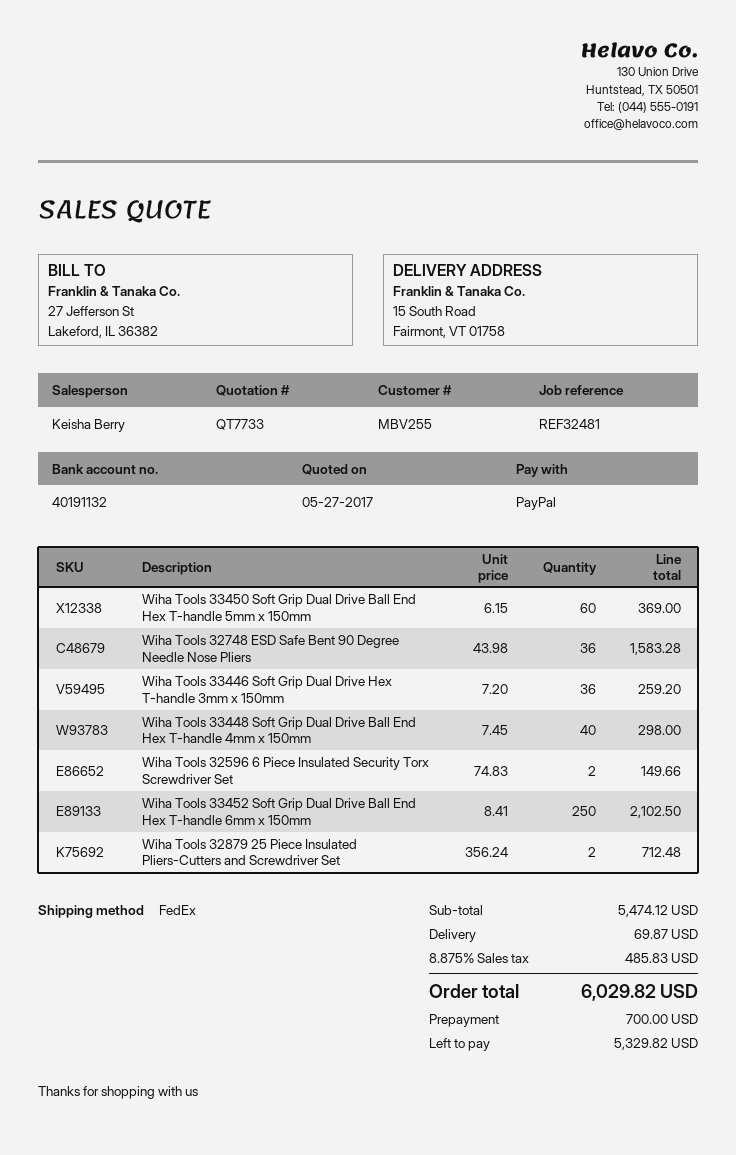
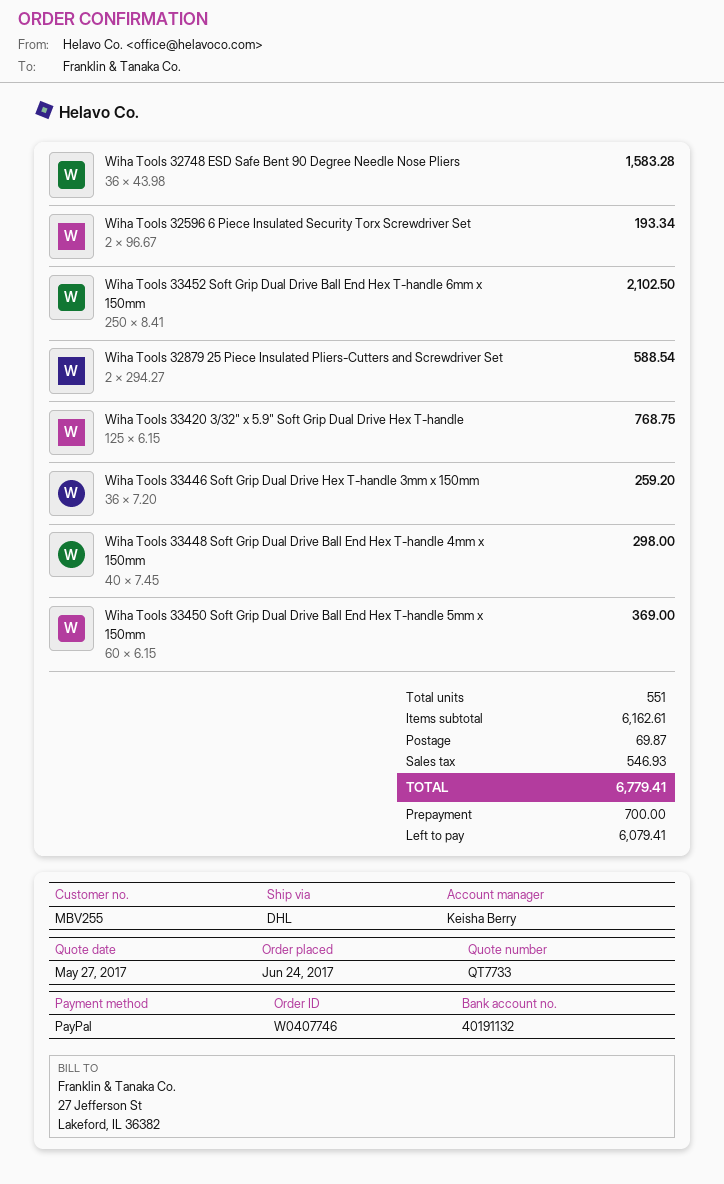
shipping method: FedEx -> DHL
Wiha Tools 32596 6 Piece Insulated Security Torx Screwdriver Set: 2 x 74.83 = 149.66 -> 2 x 96.67 = 193.34
Wiha Tools 32879 25 Piece Insulated Pliers-Cutters and Screwdriver Set: 2 x 356.24 = 712.48 -> 2 x 294.27 = 588.54
Wiha Tools 33420 3/32" x 5.9" Soft Grip Dual Drive Hex T-handle: none -> 125 x 6.15 = 768.75
subtotal: 5474.12 -> 6162.61
tax: 485.83 -> 546.93
total: 6029.82 -> 6779.41
balance: 5329.82 -> 6079.41

